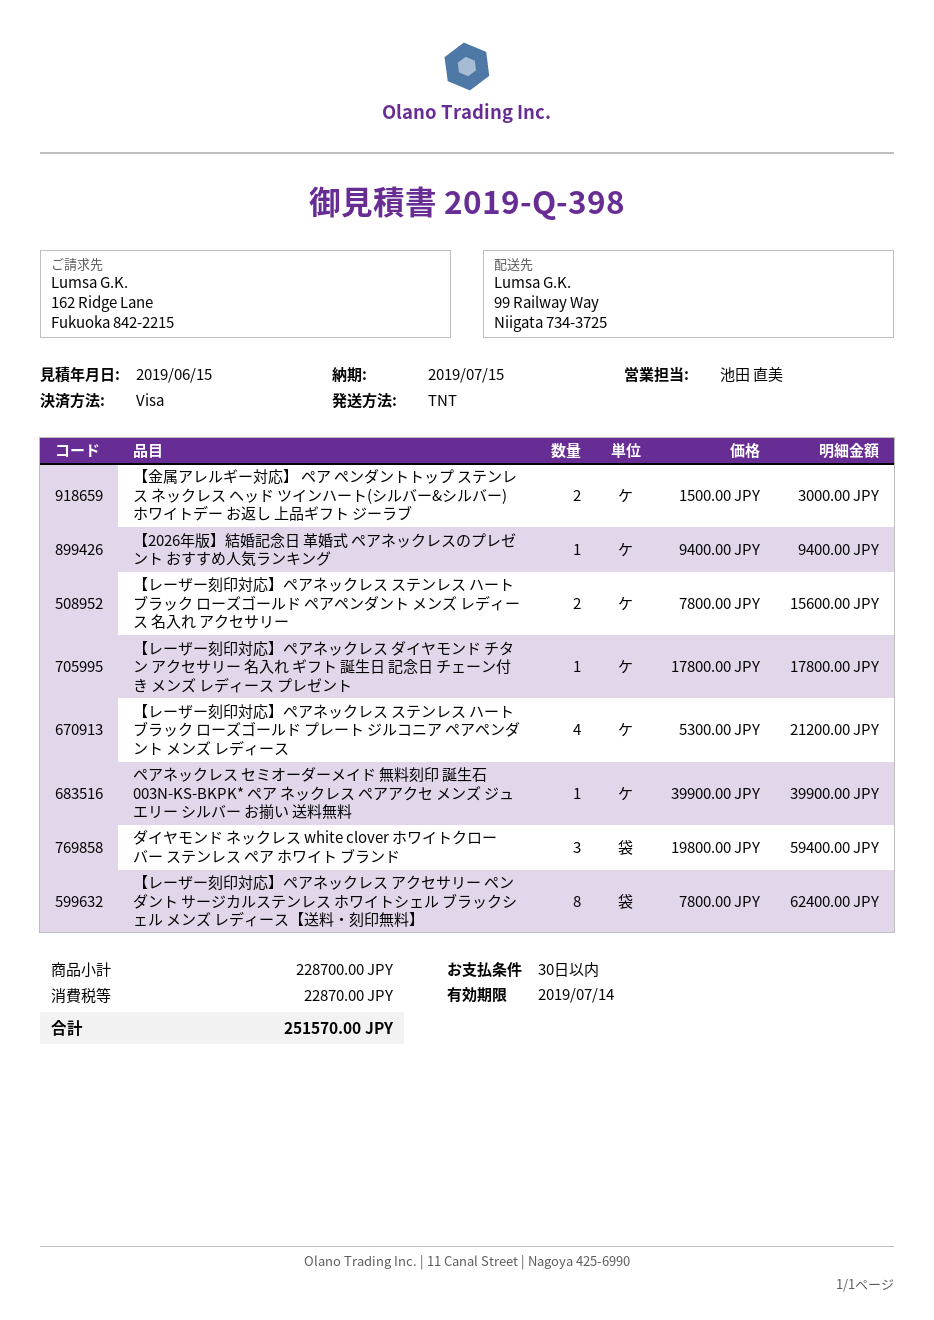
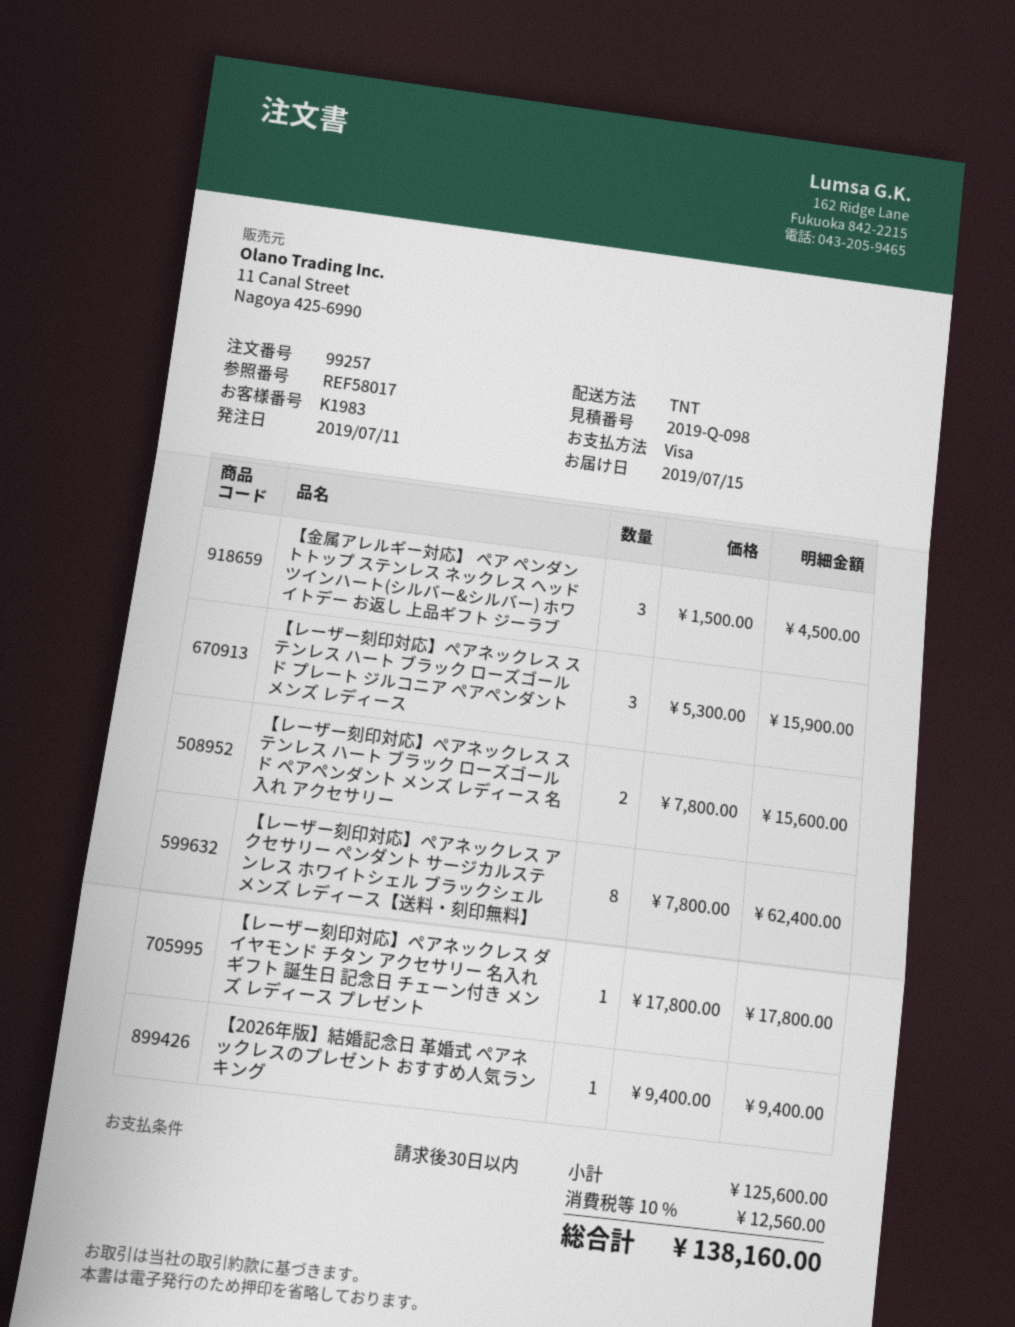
quote number: 2019-Q-398 -> 2019-Q-098
【金属アレルギー対応】 ペア ペンダントトップ ステンレス ネックレス ヘッド ツインハート(シルバー&シルバー) ホワイトデー お返し 上品ギフト ジーラブ: 2 x 1500.00 = 3000.00 -> 3 x 1500.00 = 4500.00
【レーザー刻印対応】ペアネックレス ステンレス ハート ブラック ローズゴールド プレート ジルコニア ペアペンダント メンズ レディース: 4 x 5300.00 = 21200.00 -> 3 x 5300.00 = 15900.00
ペアネックレス セミオーダーメイド 無料刻印 誕生石 003N-KS-BKPK* ペア ネックレス ペアアクセ メンズ ジュエリー シルバー お揃い 送料無料: 1 x 39900.00 = 39900.00 -> none
ダイヤモンド ネックレス white clover ホワイトクローバー ステンレス ペア ホワイト ブランド: 3 x 19800.00 = 59400.00 -> none
subtotal: 228700.00 -> 125600.00
tax: 22870.00 -> 12560.00
total: 251570.00 -> 138160.00

